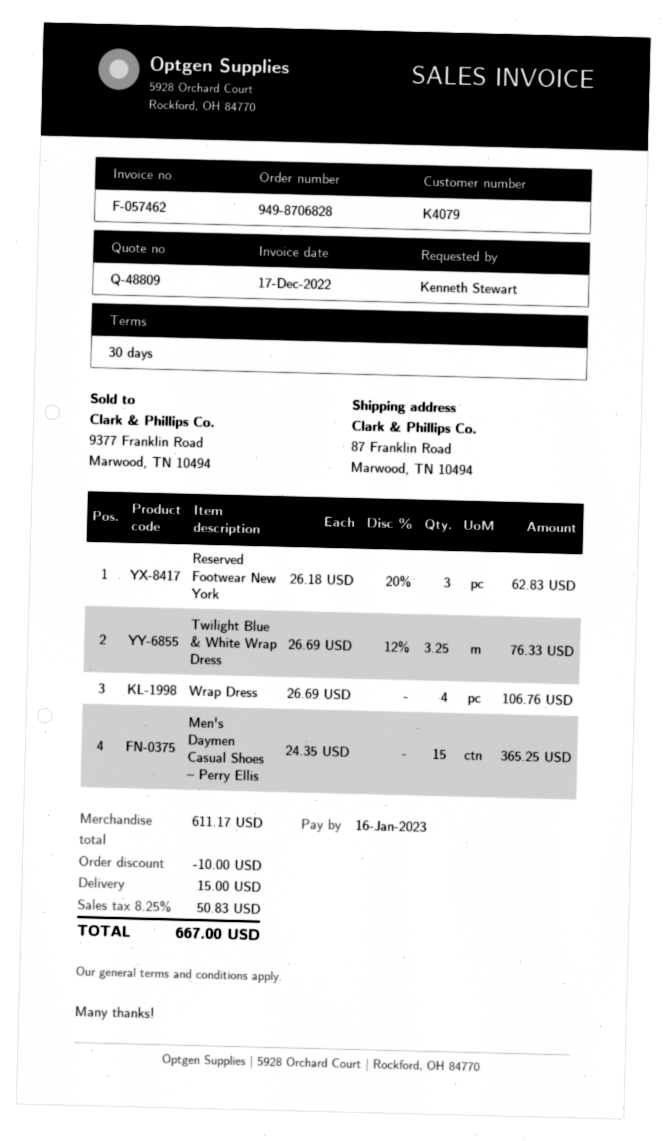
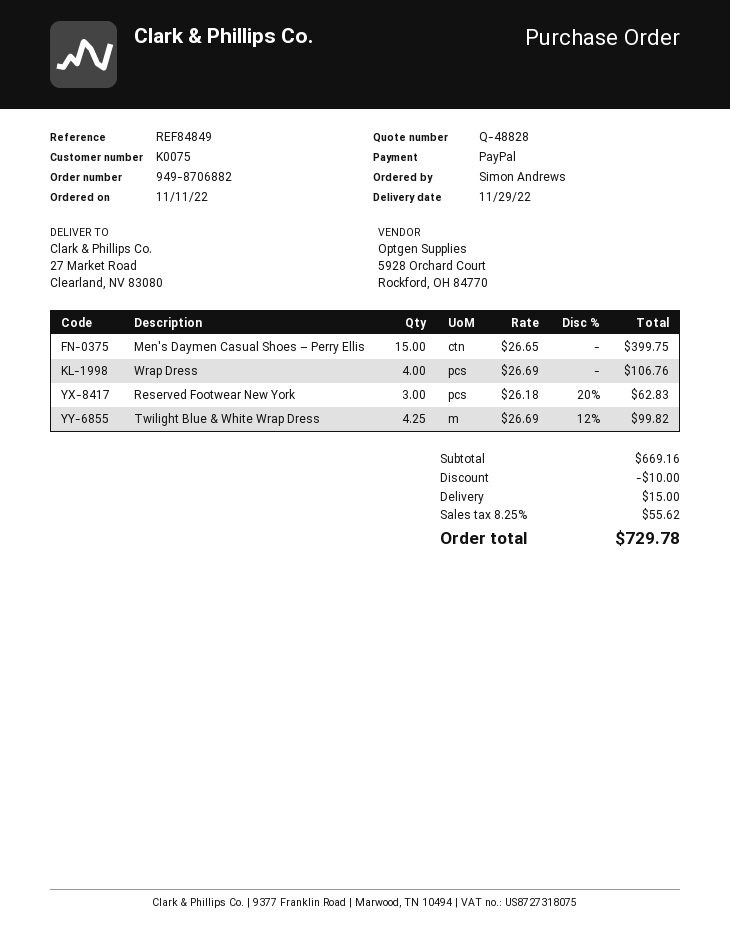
quote number: Q-48809 -> Q-48828
order number: 949-8706828 -> 949-8706882
customer number: K4079 -> K0075
ordered by: Kenneth Stewart -> Simon Andrews
ship to: 87 Franklin Road, Marwood, TN 10494 -> 27 Market Road, Clearland, NV 83080
Twilight Blue & White Wrap Dress: 3.25 x 26.69 - 12% = 76.33 -> 4.25 x 26.69 - 12% = 99.82
Men's Daymen Casual Shoes – Perry Ellis: 15 x 24.35 = 365.25 -> 15 x 26.65 = 399.75
subtotal: 611.17 -> 669.16
tax: 8.25% = 50.83 -> 8.25% = 55.62
total: 667.00 -> 729.78

